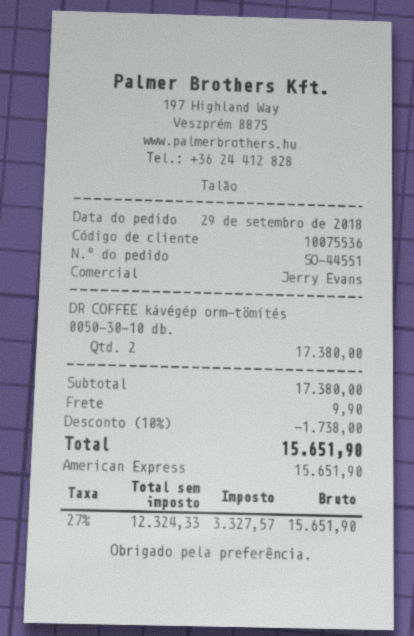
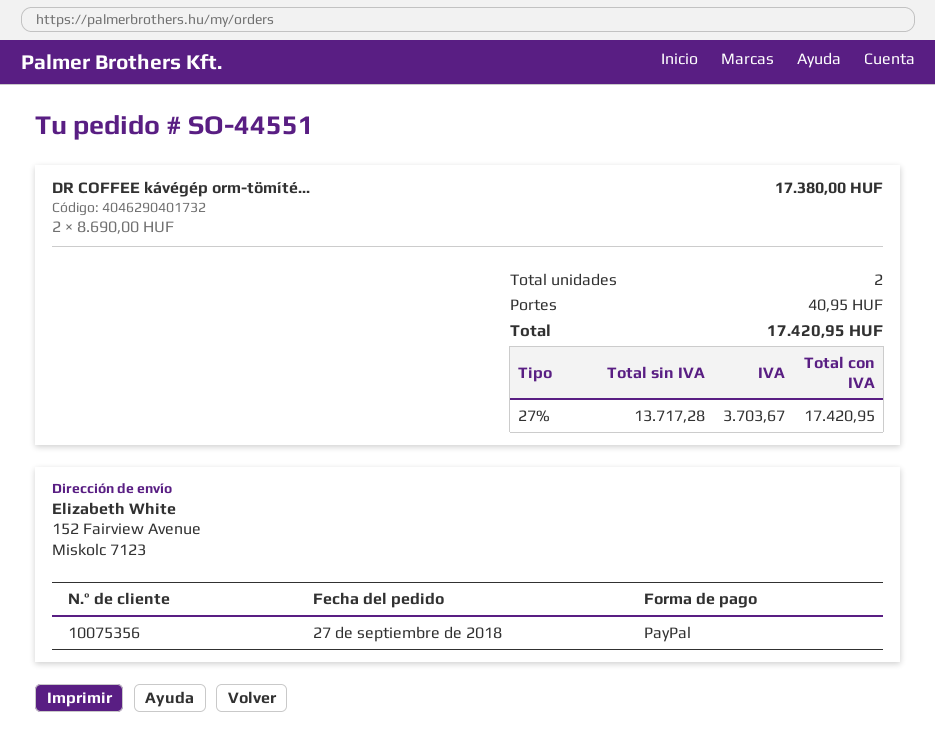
order date: 2018-09-29 -> 2018-09-27
customer number: 10075536 -> 10075356
payment method: American Express -> PayPal
discount: 10% = 1738.00 -> none
shipping: 9.90 -> 40.95
net: 12324.33 -> 13717.28
tax: 27% = 3327.57 -> 27% = 3703.67
total: 15651.90 -> 17420.95

